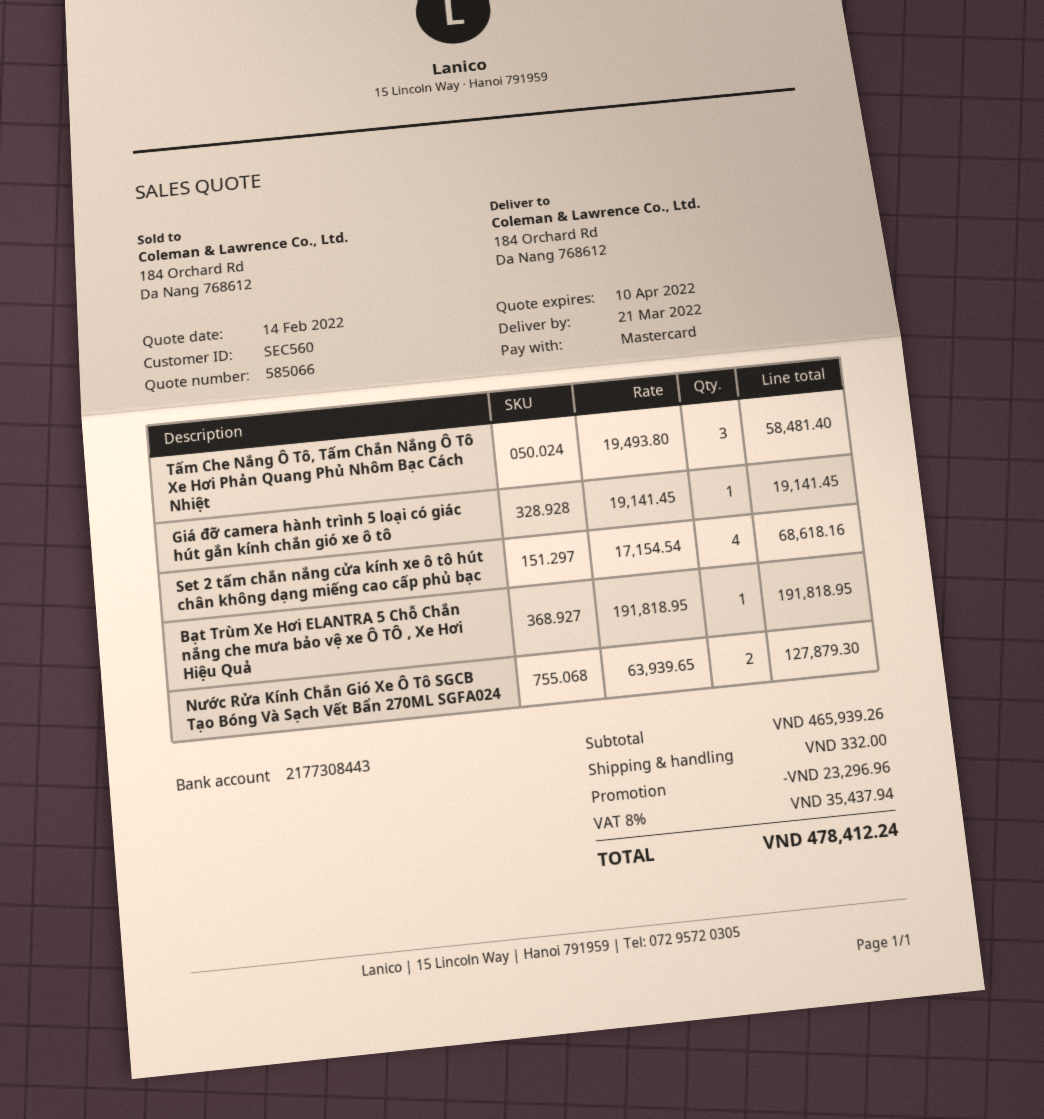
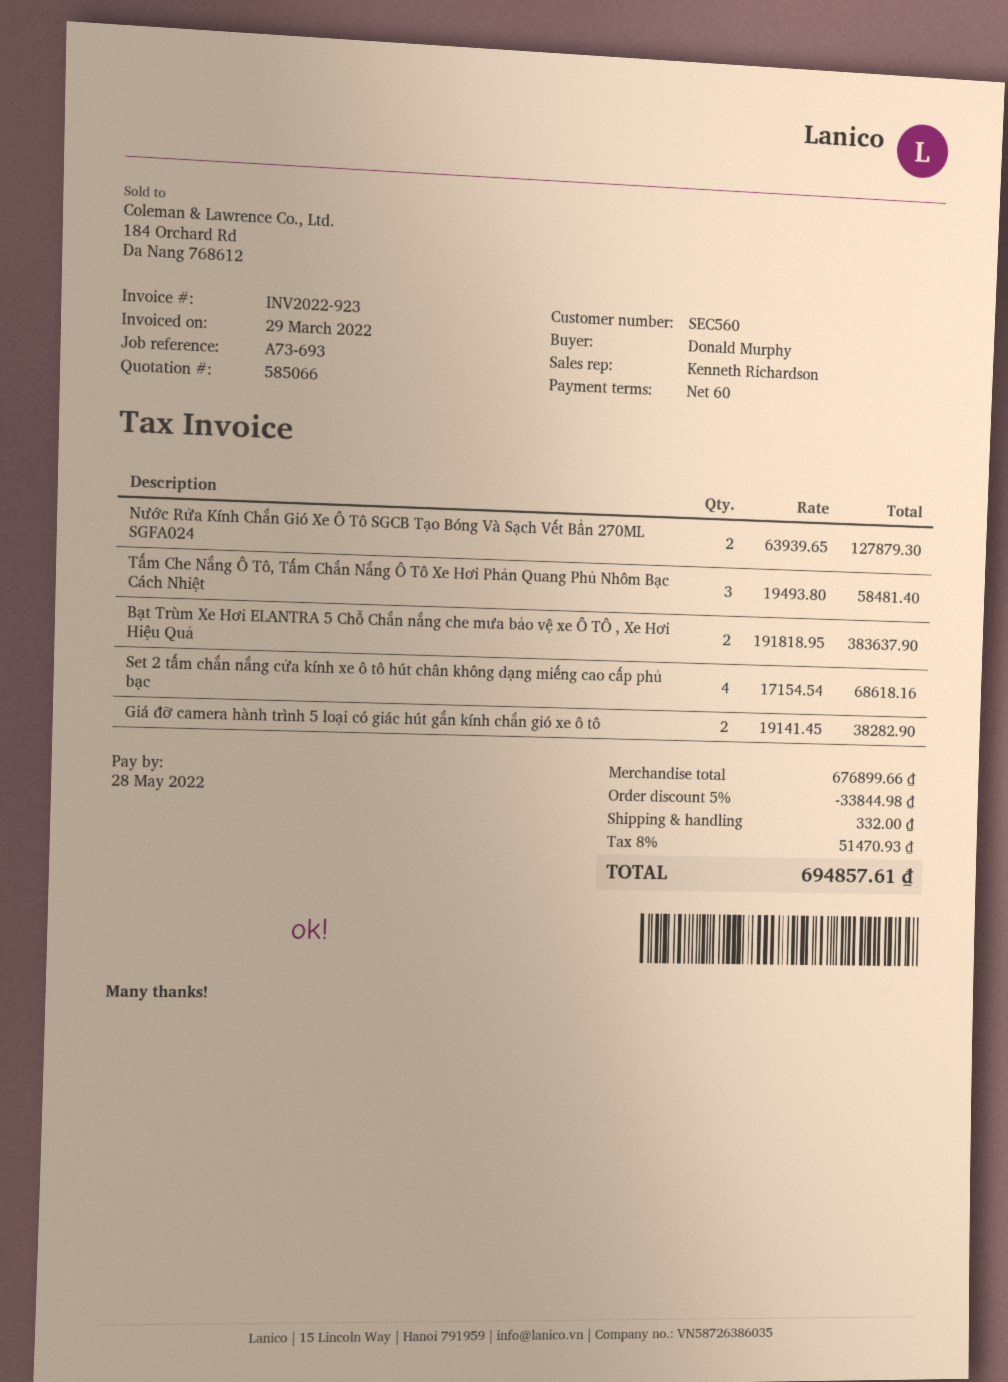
Giá đỡ camera hành trình 5 loại có giác hút gắn kính chắn gió xe ô tô: 1 x 19141.45 = 19141.45 -> 2 x 19141.45 = 38282.90
Bạt Trùm Xe Hơi ELANTRA 5 Chỗ Chắn nắng che mưa bảo vệ xe Ô TÔ , Xe Hơi Hiệu Quả: 1 x 191818.95 = 191818.95 -> 2 x 191818.95 = 383637.90
subtotal: 465939.26 -> 676899.66
discount: 23296.96 -> 33844.98
tax: 8% = 35437.94 -> 8% = 51470.93
total: 478412.24 -> 694857.61

